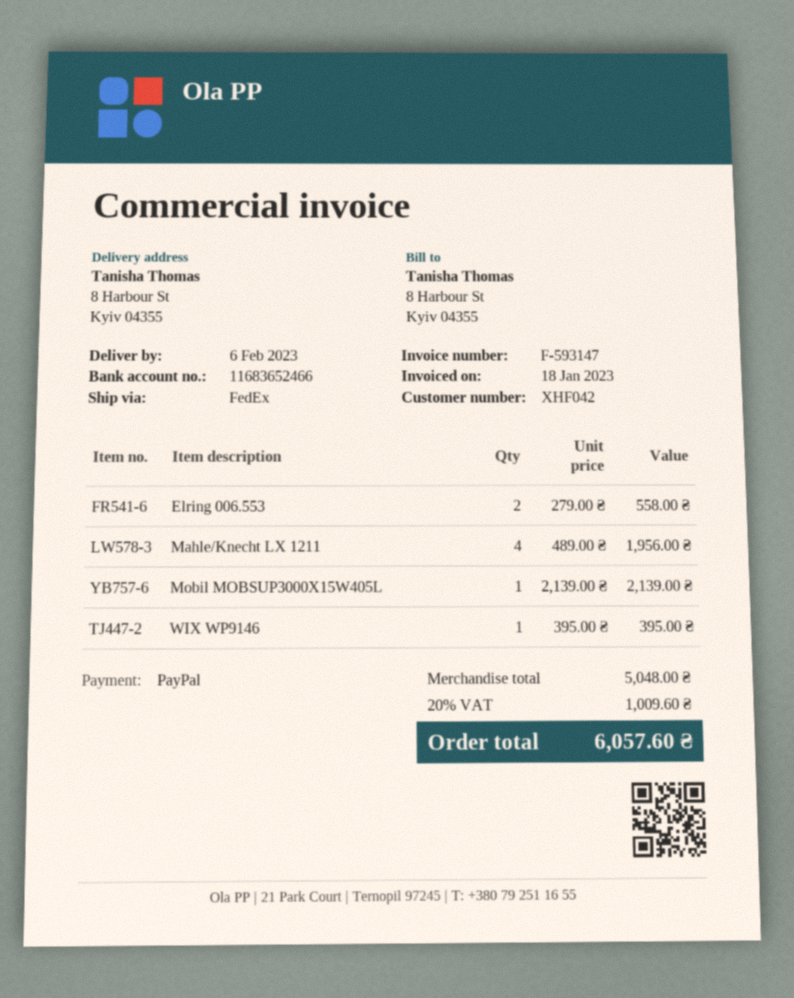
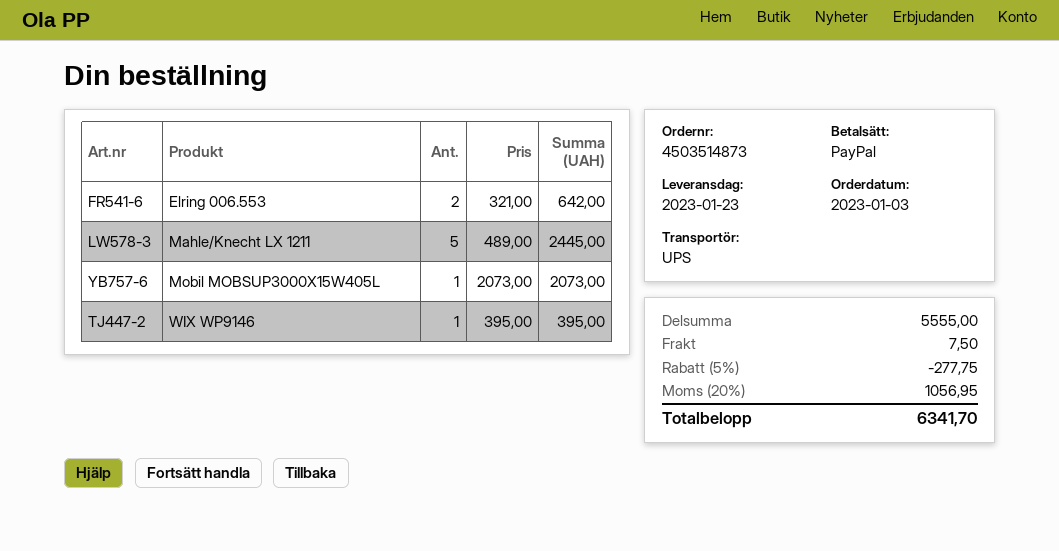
delivery date: 2023-02-06 -> 2023-01-23
shipping method: FedEx -> UPS
Elring 006.553: 2 x 279.00 = 558.00 -> 2 x 321.00 = 642.00
Mahle/Knecht LX 1211: 4 x 489.00 = 1956.00 -> 5 x 489.00 = 2445.00
Mobil MOBSUP3000X15W405L: 1 x 2139.00 = 2139.00 -> 1 x 2073.00 = 2073.00
subtotal: 5048.00 -> 5555.00
discount: none -> 5% = 277.75
shipping: none -> 7.50
tax: 20% = 1009.60 -> 20% = 1056.95
total: 6057.60 -> 6341.70

